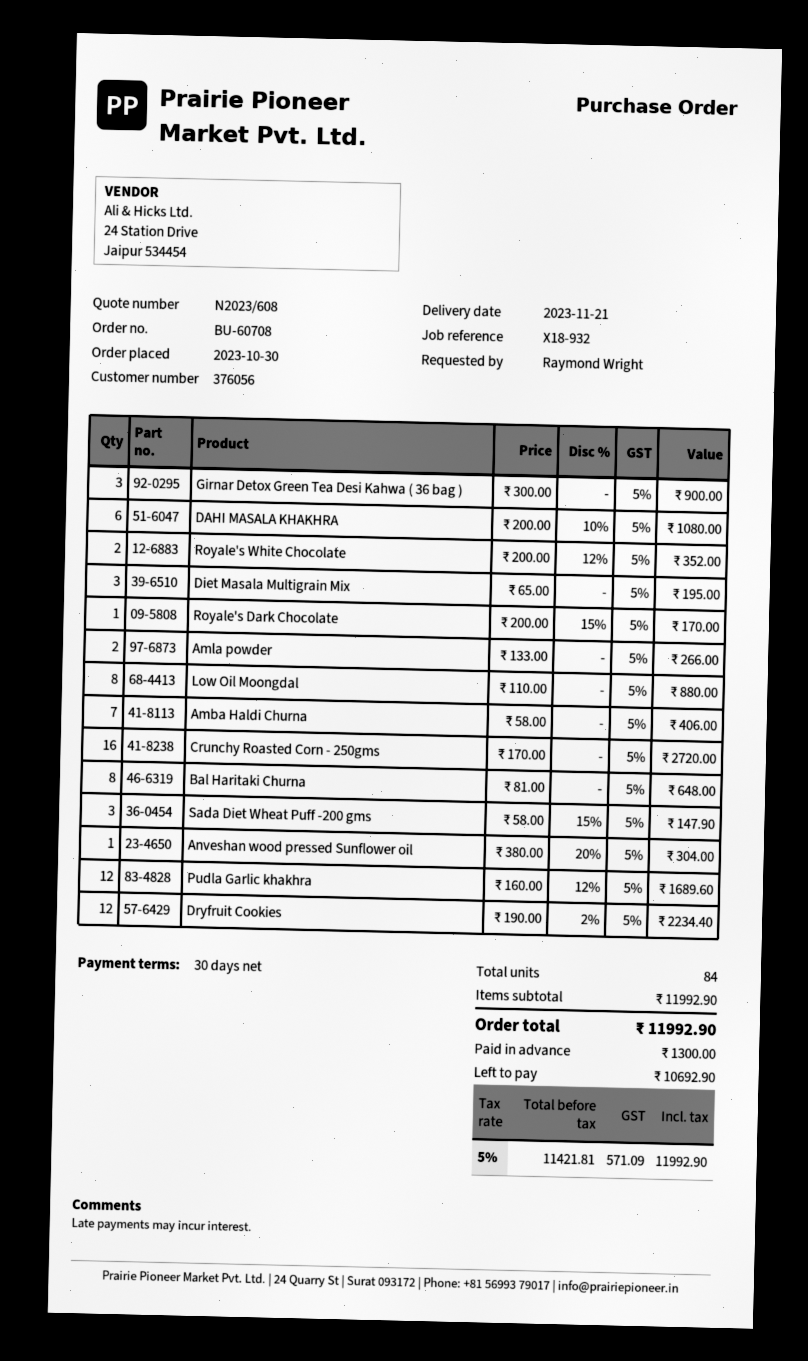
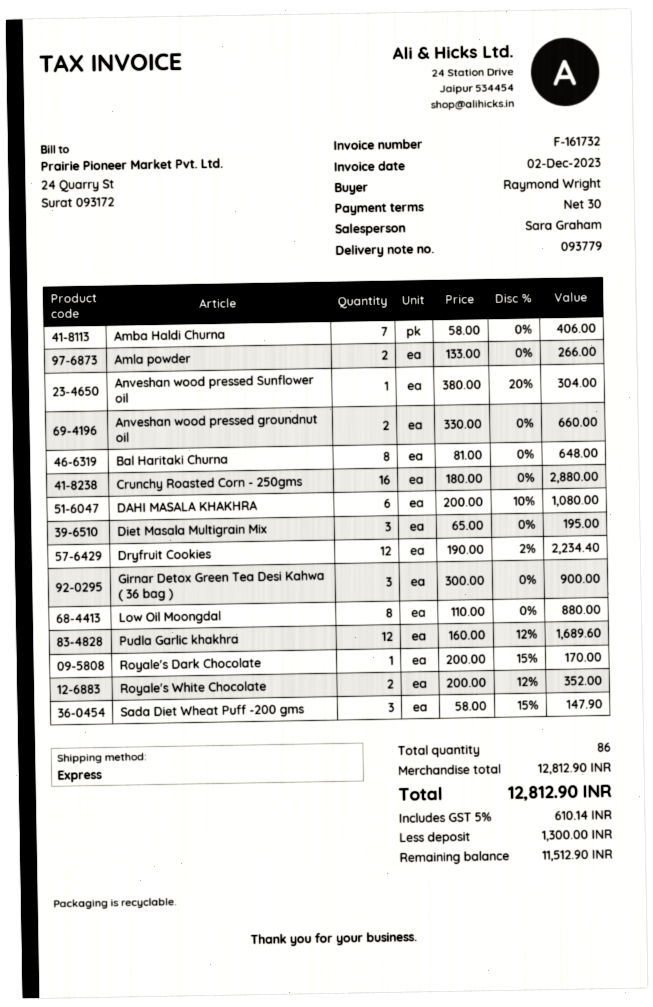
Crunchy Roasted Corn - 250gms: 16 x 170.00 = 2720.00 -> 16 x 180.00 = 2880.00
Anveshan wood pressed groundnut oil: none -> 2 x 330.00 = 660.00
total quantity: 84 -> 86
subtotal: 11992.90 -> 12812.90
tax: 5% = 571.09 -> 5% = 610.14
total: 11992.90 -> 12812.90
balance: 10692.90 -> 11512.90

